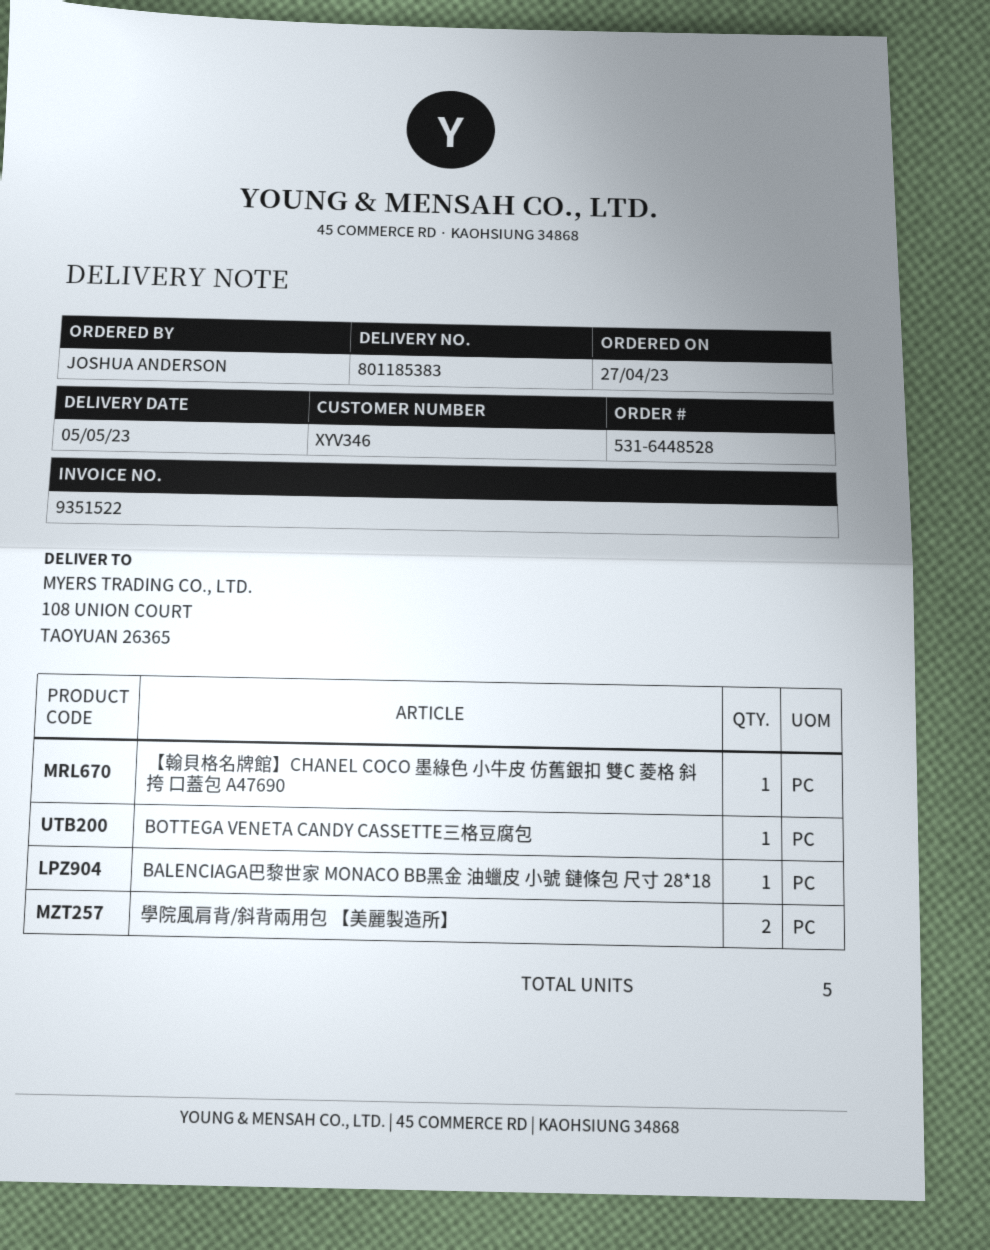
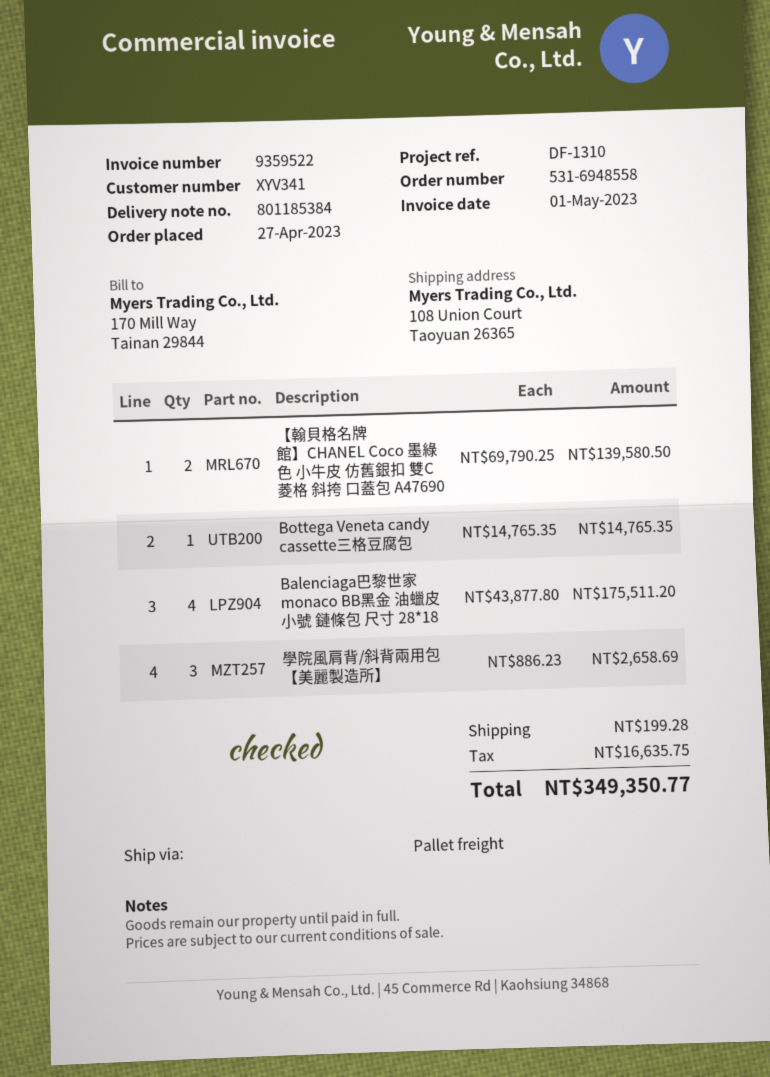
order number: 531-6448528 -> 531-6948558
delivery note number: 801185383 -> 801185384
invoice number: 9351522 -> 9359522
customer number: XYV346 -> XYV341
【翰貝格名牌館】CHANEL COCO 墨綠色 小牛皮 仿舊銀扣 雙C 菱格 斜挎 口蓋包 A47690: 1 -> 2
BALENCIAGA巴黎世家 MONACO BB黑金 油蠟皮 小號 鏈條包 尺寸 28*18: 1 -> 4
學院風肩背/斜背兩用包 【美麗製造所】: 2 -> 3

